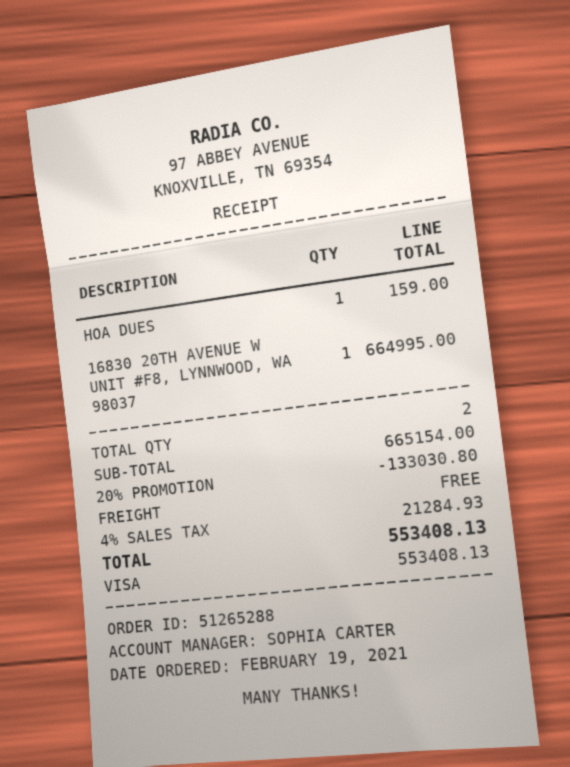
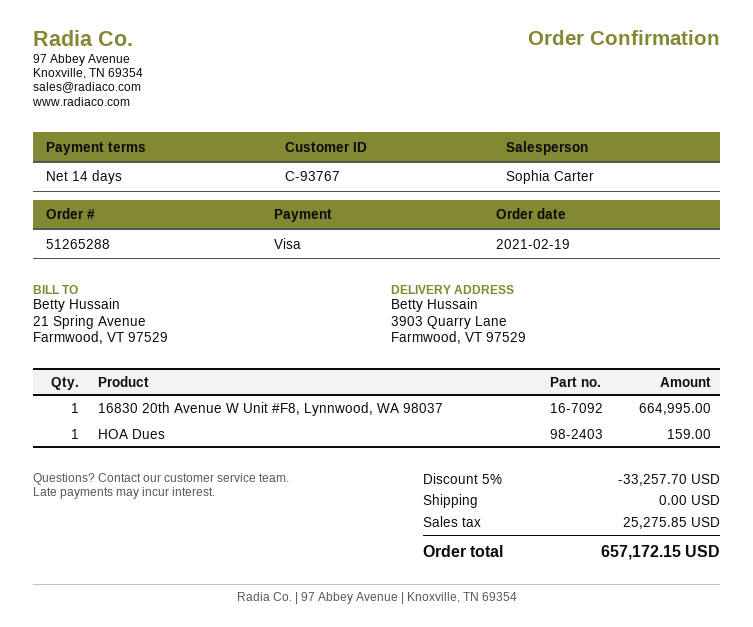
discount: 20% = 133030.80 -> 5% = 33257.70
tax: 21284.93 -> 25275.85
total: 553408.13 -> 657172.15

